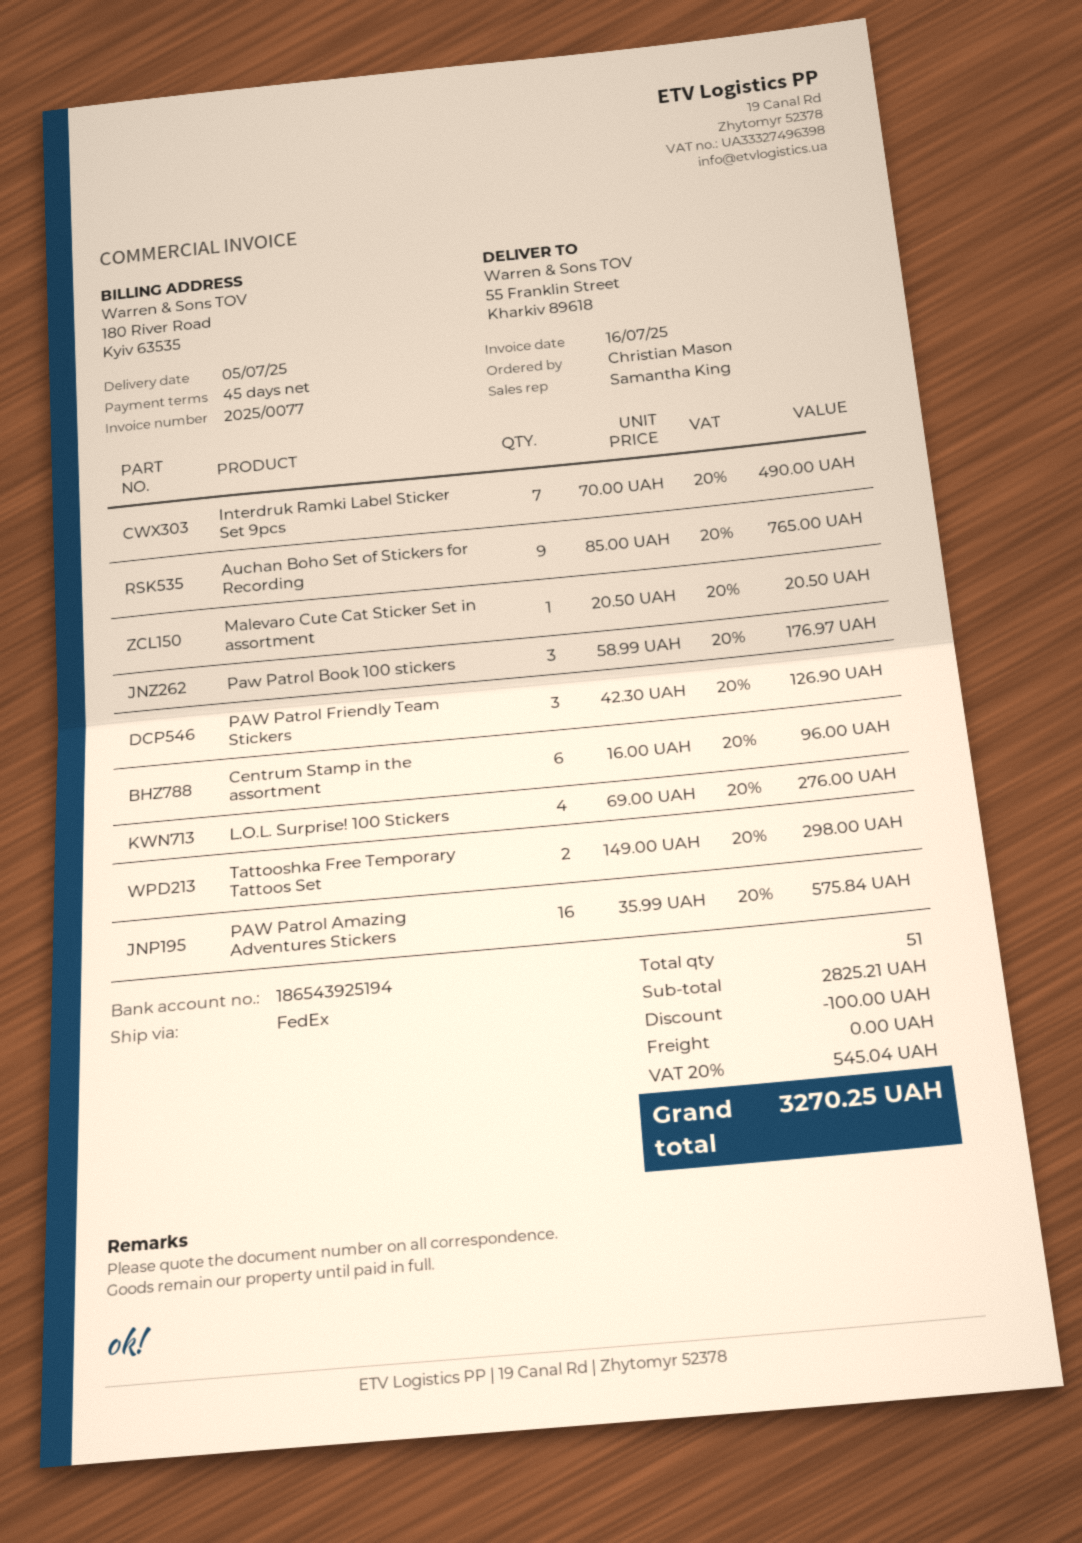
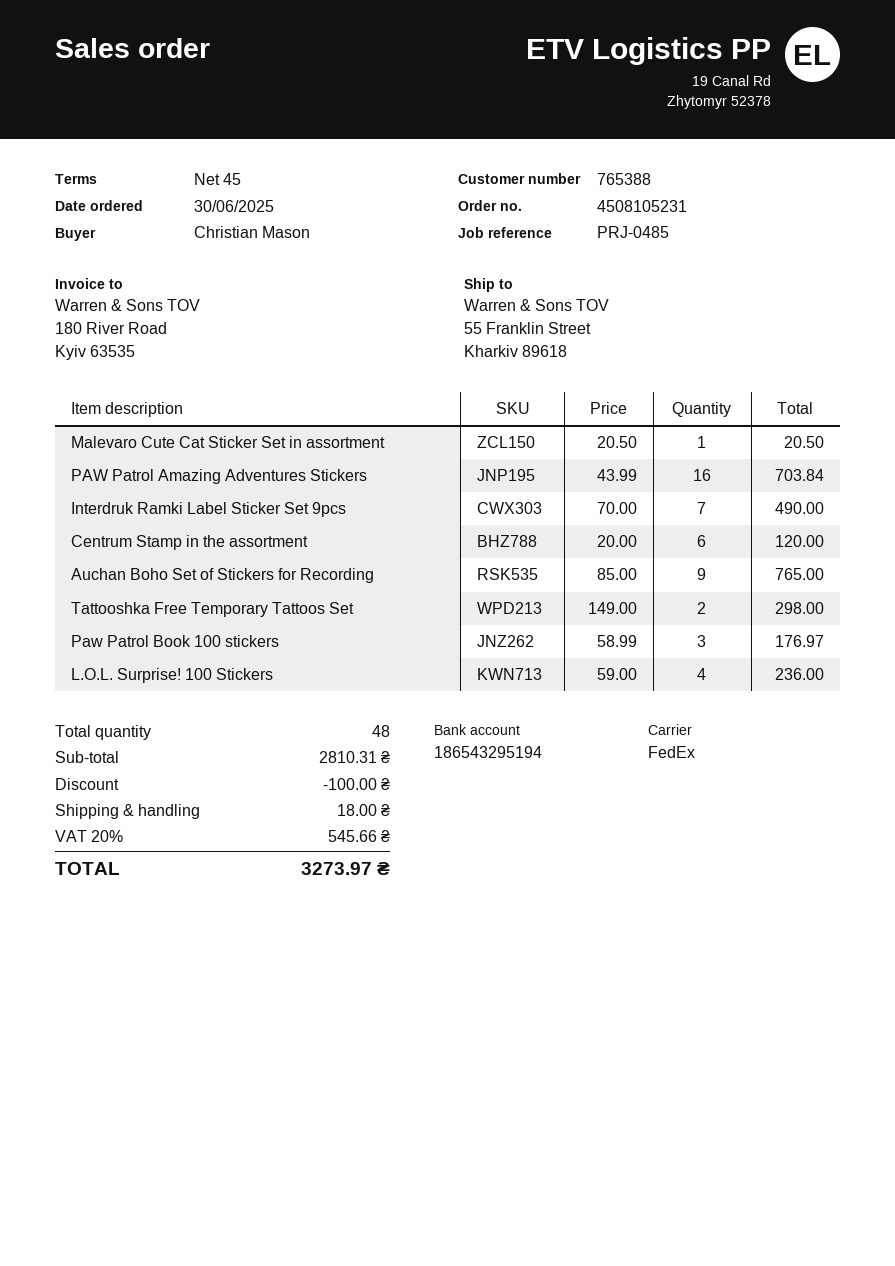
bank account: 186543925194 -> 186543295194
PAW Patrol Friendly Team Stickers: 3 x 42.30 = 126.90 -> none
Centrum Stamp in the assortment: 6 x 16.00 = 96.00 -> 6 x 20.00 = 120.00
L.O.L. Surprise! 100 Stickers: 4 x 69.00 = 276.00 -> 4 x 59.00 = 236.00
PAW Patrol Amazing Adventures Stickers: 16 x 35.99 = 575.84 -> 16 x 43.99 = 703.84
total quantity: 51 -> 48
subtotal: 2825.21 -> 2810.31
shipping: 0.00 -> 18.00
tax: 20% = 545.04 -> 20% = 545.66
total: 3270.25 -> 3273.97

